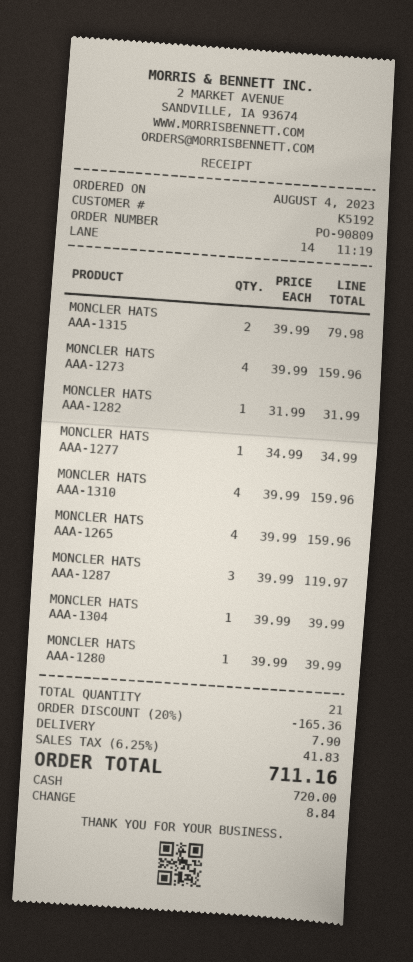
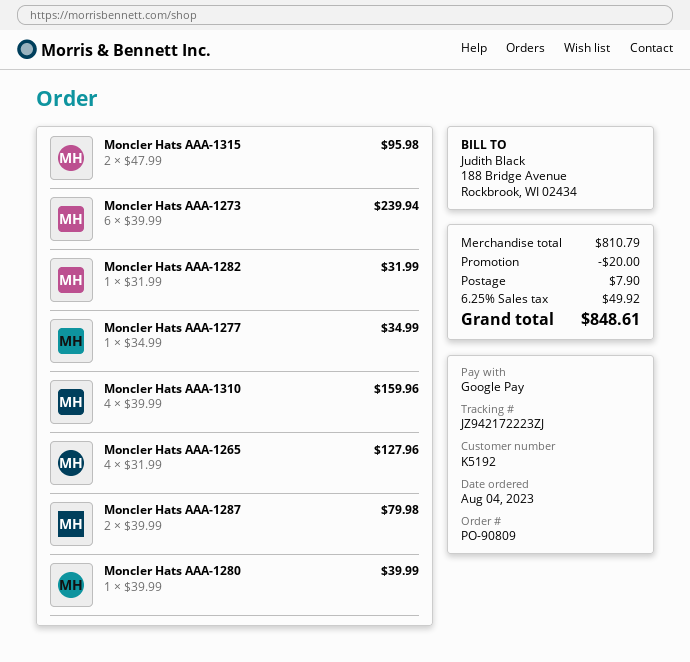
payment method: cash -> Google Pay
MONCLER HATS AAA-1315: 2 x 39.99 = 79.98 -> 2 x 47.99 = 95.98
MONCLER HATS AAA-1273: 4 x 39.99 = 159.96 -> 6 x 39.99 = 239.94
MONCLER HATS AAA-1265: 4 x 39.99 = 159.96 -> 4 x 31.99 = 127.96
MONCLER HATS AAA-1287: 3 x 39.99 = 119.97 -> 2 x 39.99 = 79.98
MONCLER HATS AAA-1304: 1 x 39.99 = 39.99 -> none
discount: 165.36 -> 20.00
tax: 6.25% = 41.83 -> 6.25% = 49.92
total: 711.16 -> 848.61

